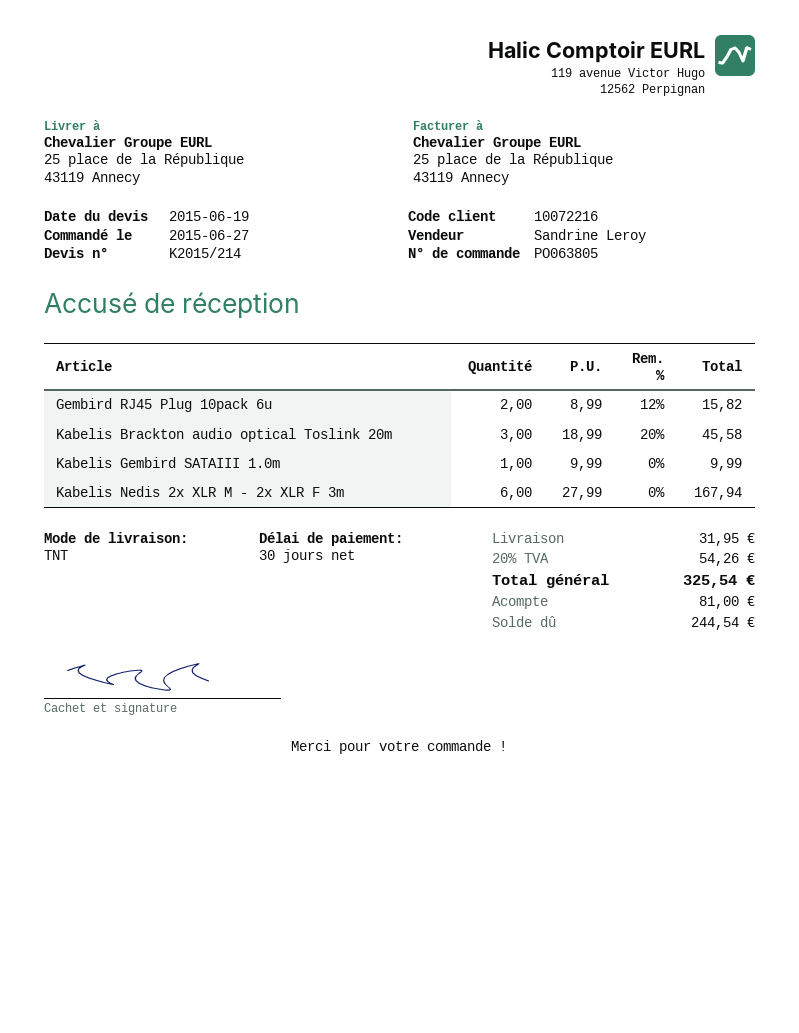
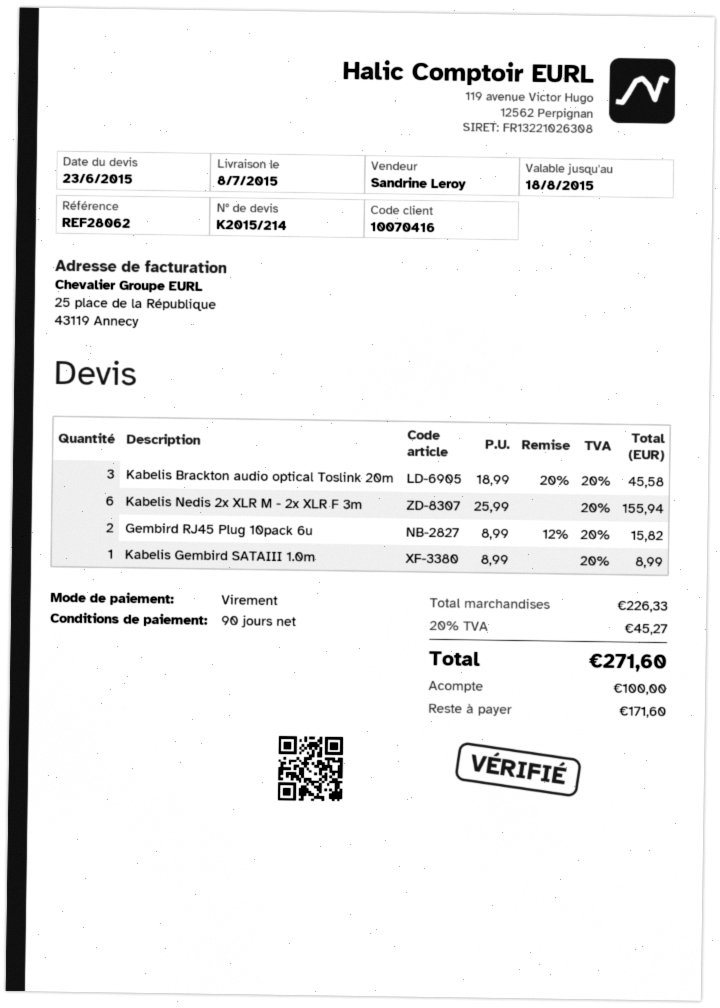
quote date: 2015-06-19 -> 2015-06-23
payment terms: 30 days -> 90 days
customer number: 10072216 -> 10070416
Kabelis Gembird SATAIII 1.0m: 1 x 9.99 = 9.99 -> 1 x 8.99 = 8.99
Kabelis Nedis 2x XLR M - 2x XLR F 3m: 6 x 27.99 = 167.94 -> 6 x 25.99 = 155.94
shipping: 31.95 -> none
tax: 20% = 54.26 -> 20% = 45.27
total: 325.54 -> 271.60
deposit: 81.00 -> 100.00
balance: 244.54 -> 171.60

